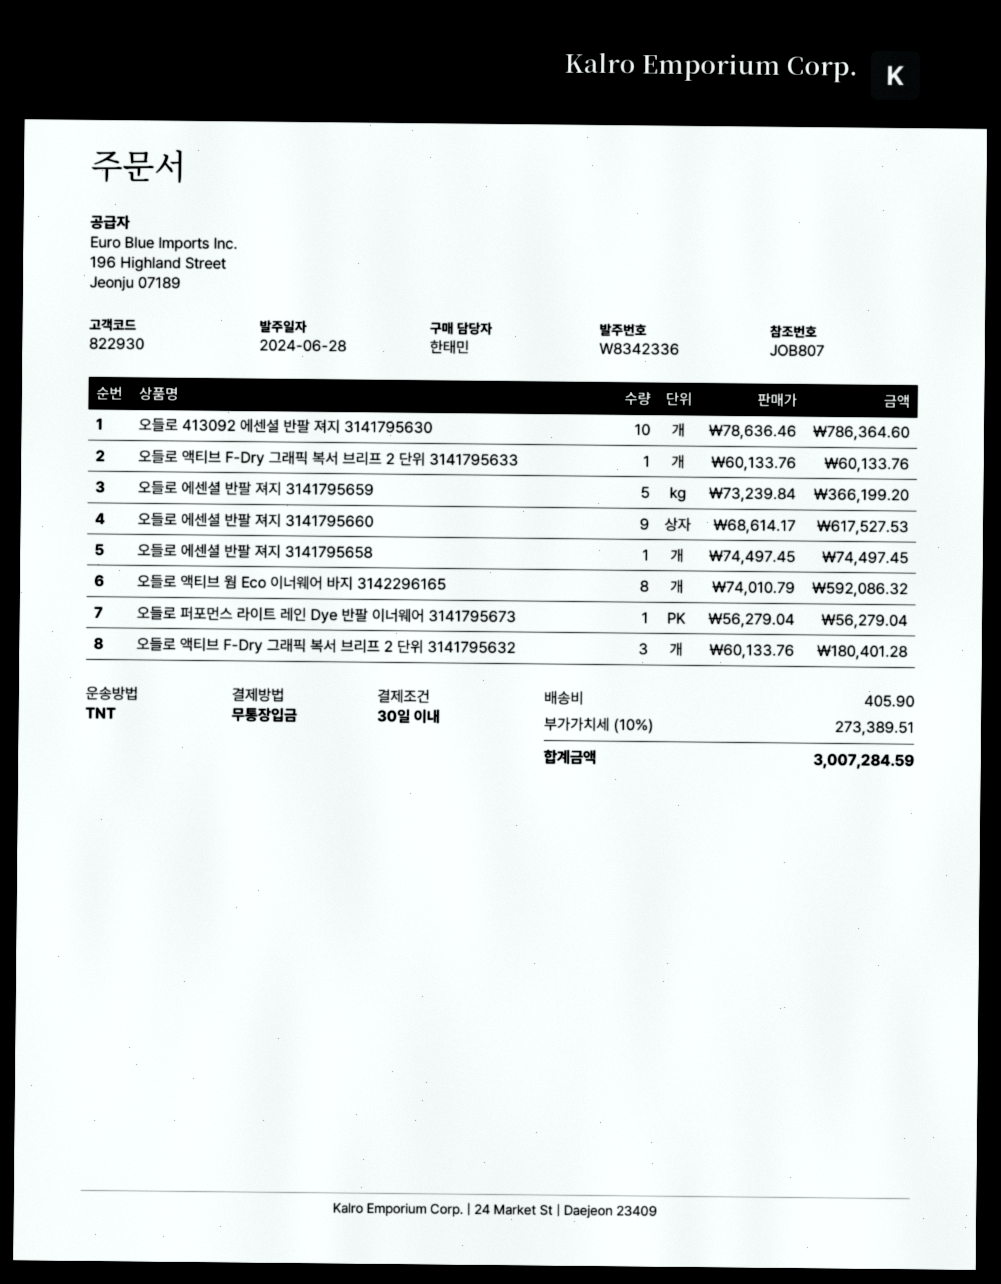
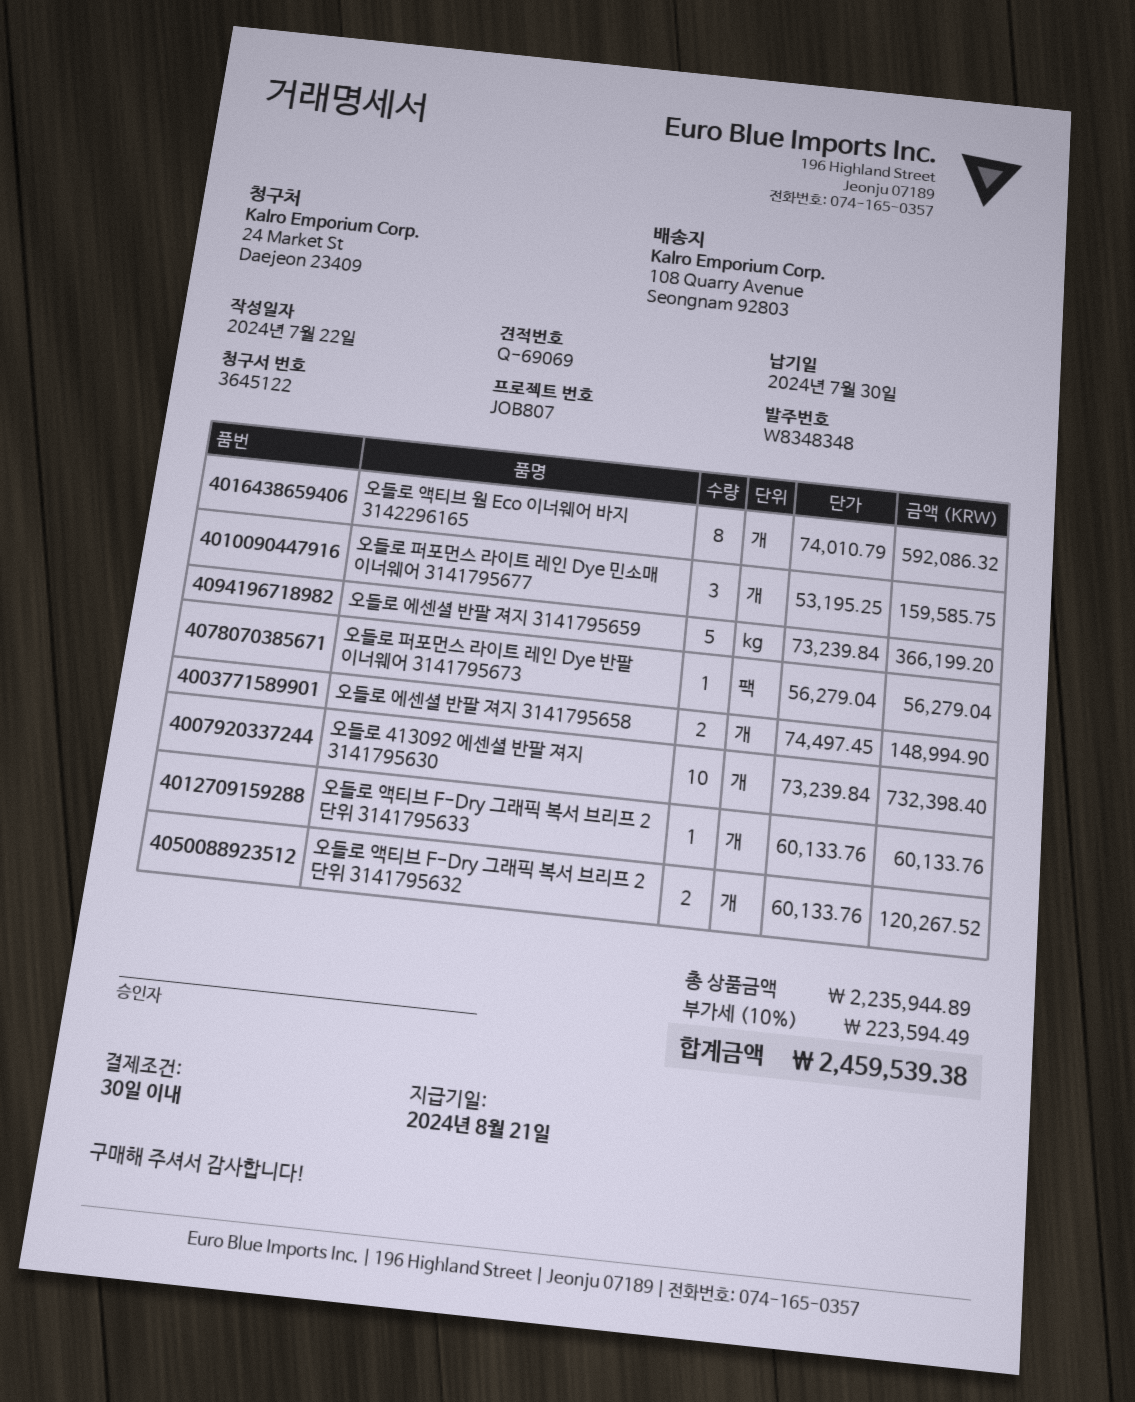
order number: W8342336 -> W8348348
오들로 413092 에센셜 반팔 져지 3141795630: 10 x 78636.46 = 786364.60 -> 10 x 73239.84 = 732398.40
오들로 에센셜 반팔 져지 3141795660: 9 x 68614.17 = 617527.53 -> none
오들로 에센셜 반팔 져지 3141795658: 1 x 74497.45 = 74497.45 -> 2 x 74497.45 = 148994.90
오들로 액티브 F-Dry 그래픽 복서 브리프 2 단위 3141795632: 3 x 60133.76 = 180401.28 -> 2 x 60133.76 = 120267.52
오들로 퍼포먼스 라이트 레인 Dye 민소매 이너웨어 3141795677: none -> 3 x 53195.25 = 159585.75
shipping: 405.90 -> none
tax: 10% = 273389.51 -> 10% = 223594.49
total: 3007284.59 -> 2459539.38

